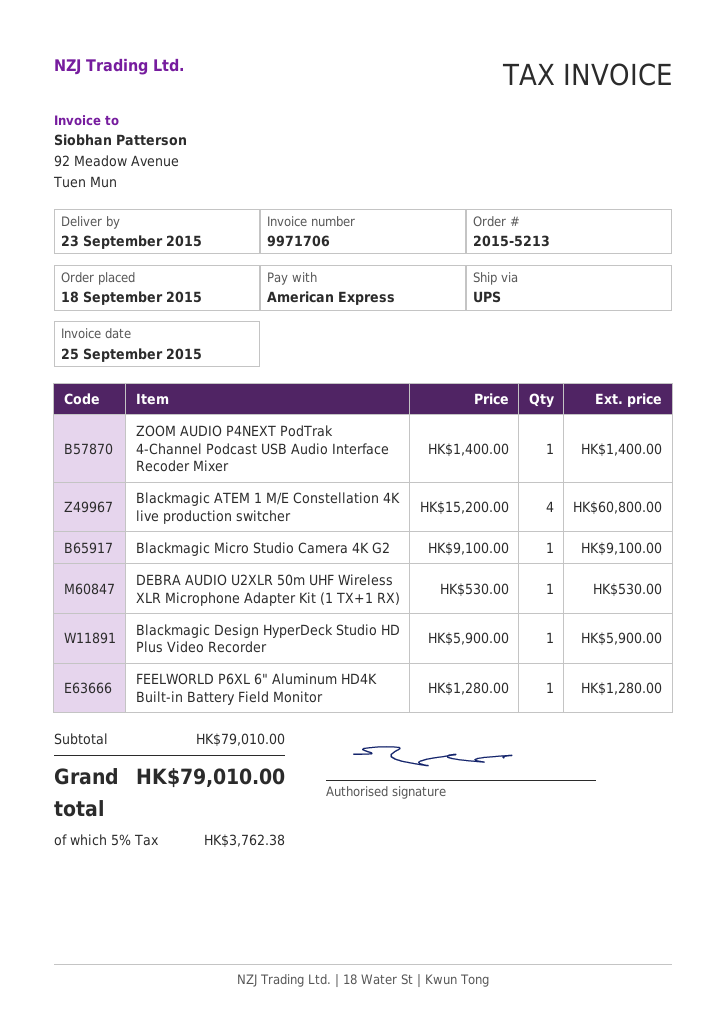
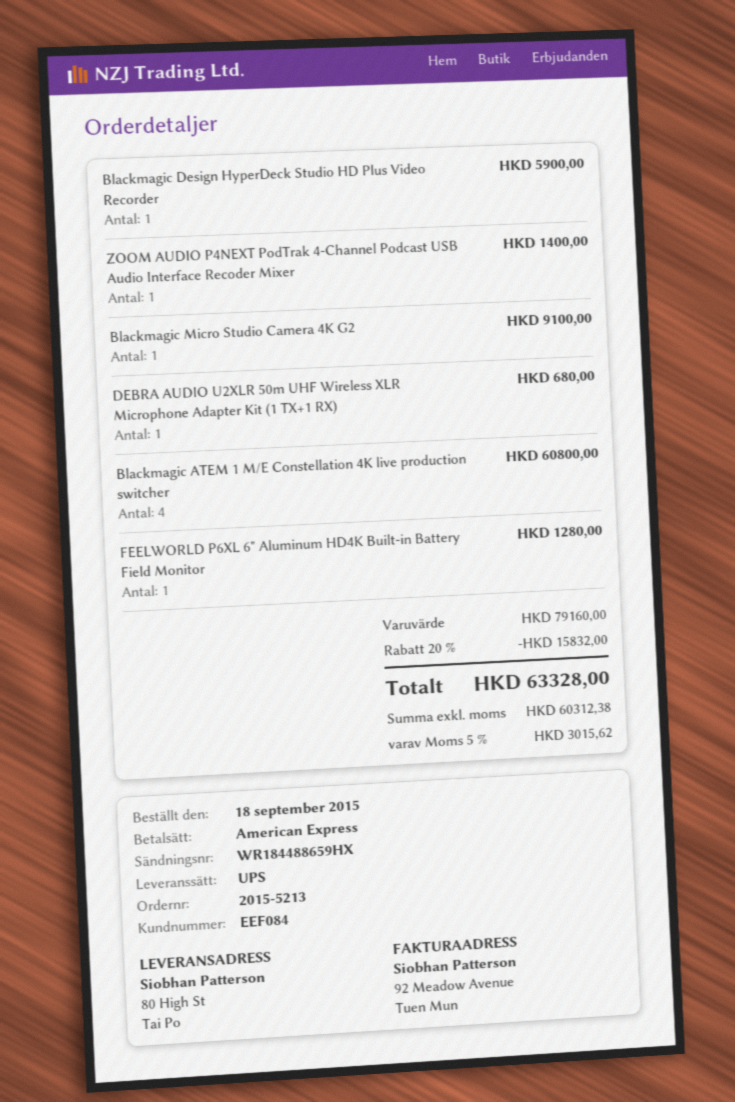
DEBRA AUDIO U2XLR 50m UHF Wireless XLR Microphone Adapter Kit (1 TX+1 RX): 1 for 530.00 -> 1 for 680.00
subtotal: 79010.00 -> 79160.00
discount: none -> 20% = 15832.00
tax: 5% = 3762.38 -> 5% = 3015.62
total: 79010.00 -> 63328.00

